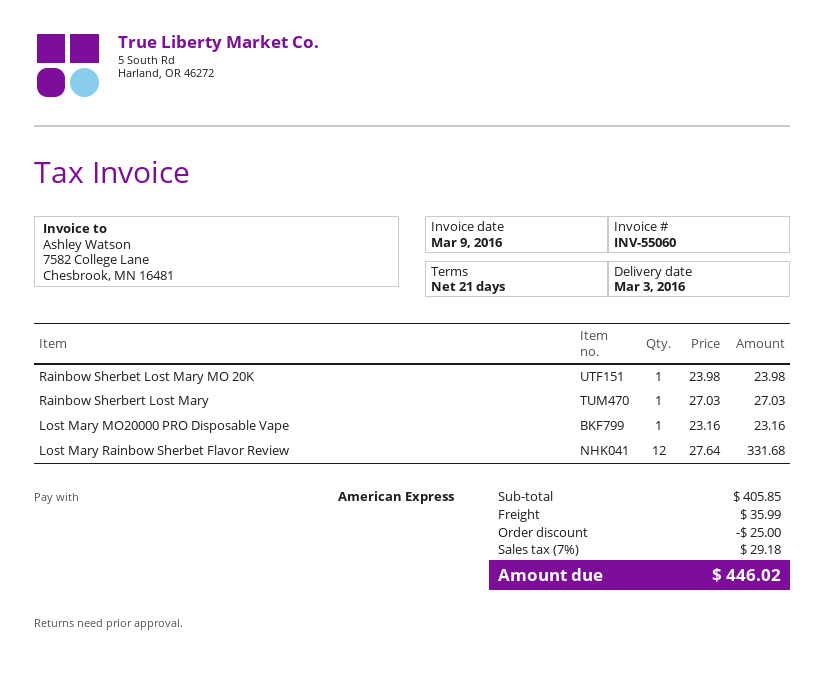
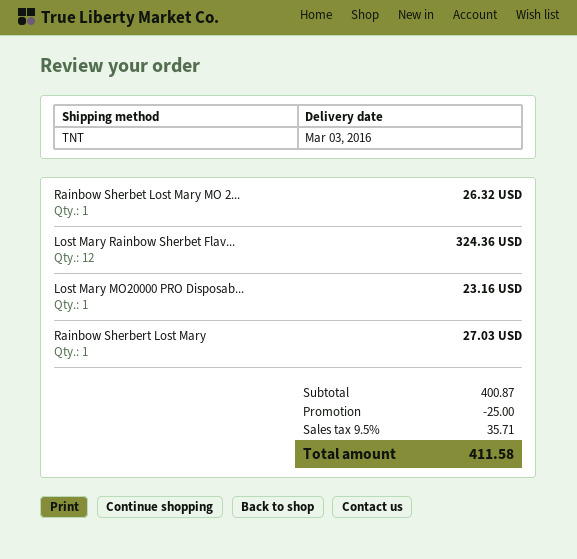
Rainbow Sherbet Lost Mary MO 20K: 1 for 23.98 -> 1 for 26.32
Lost Mary Rainbow Sherbet Flavor Review: 12 for 331.68 -> 12 for 324.36
subtotal: 405.85 -> 400.87
shipping: 35.99 -> none
tax: 7% = 29.18 -> 9.5% = 35.71
total: 446.02 -> 411.58

